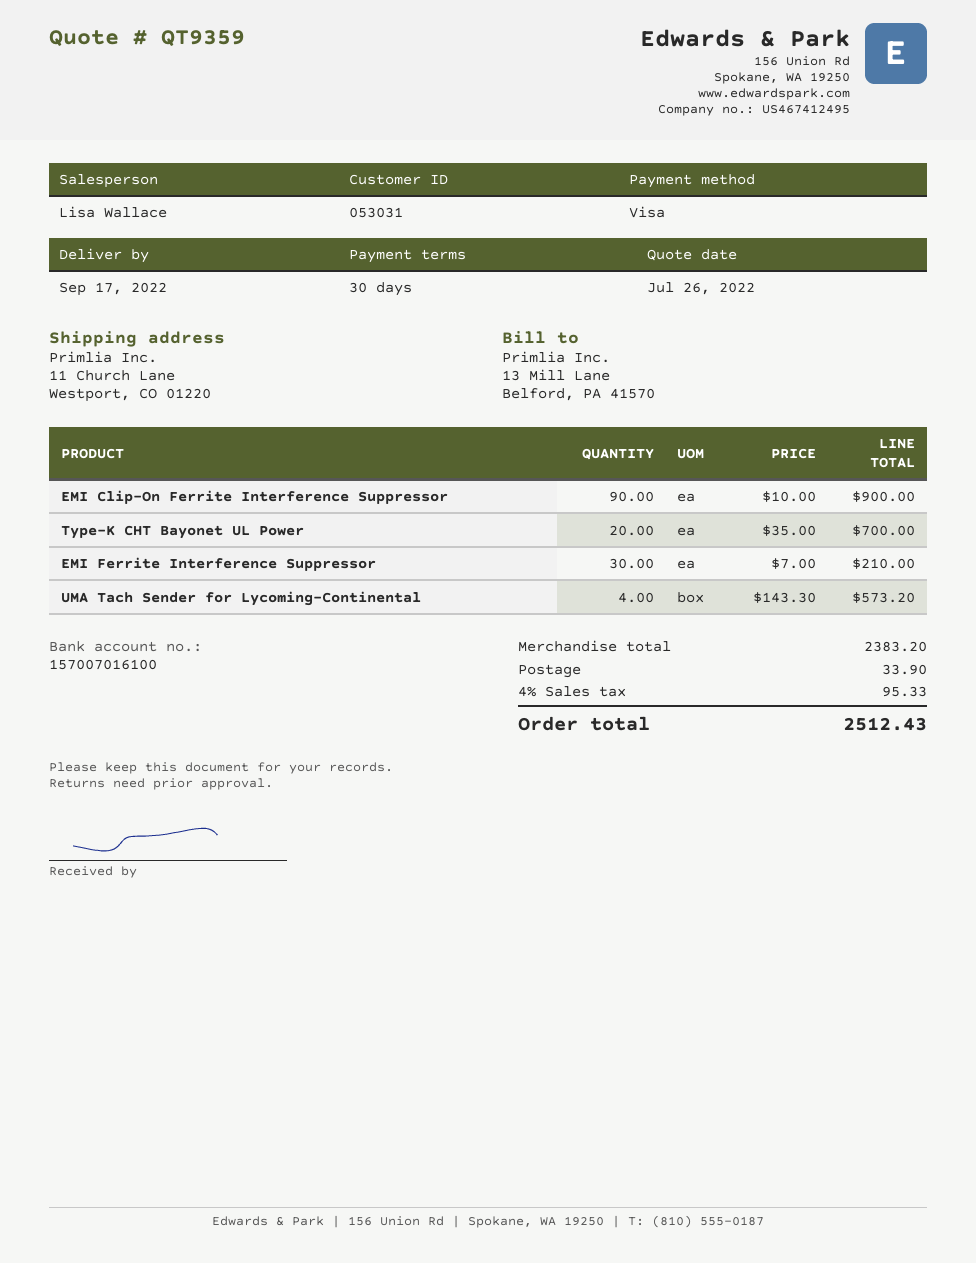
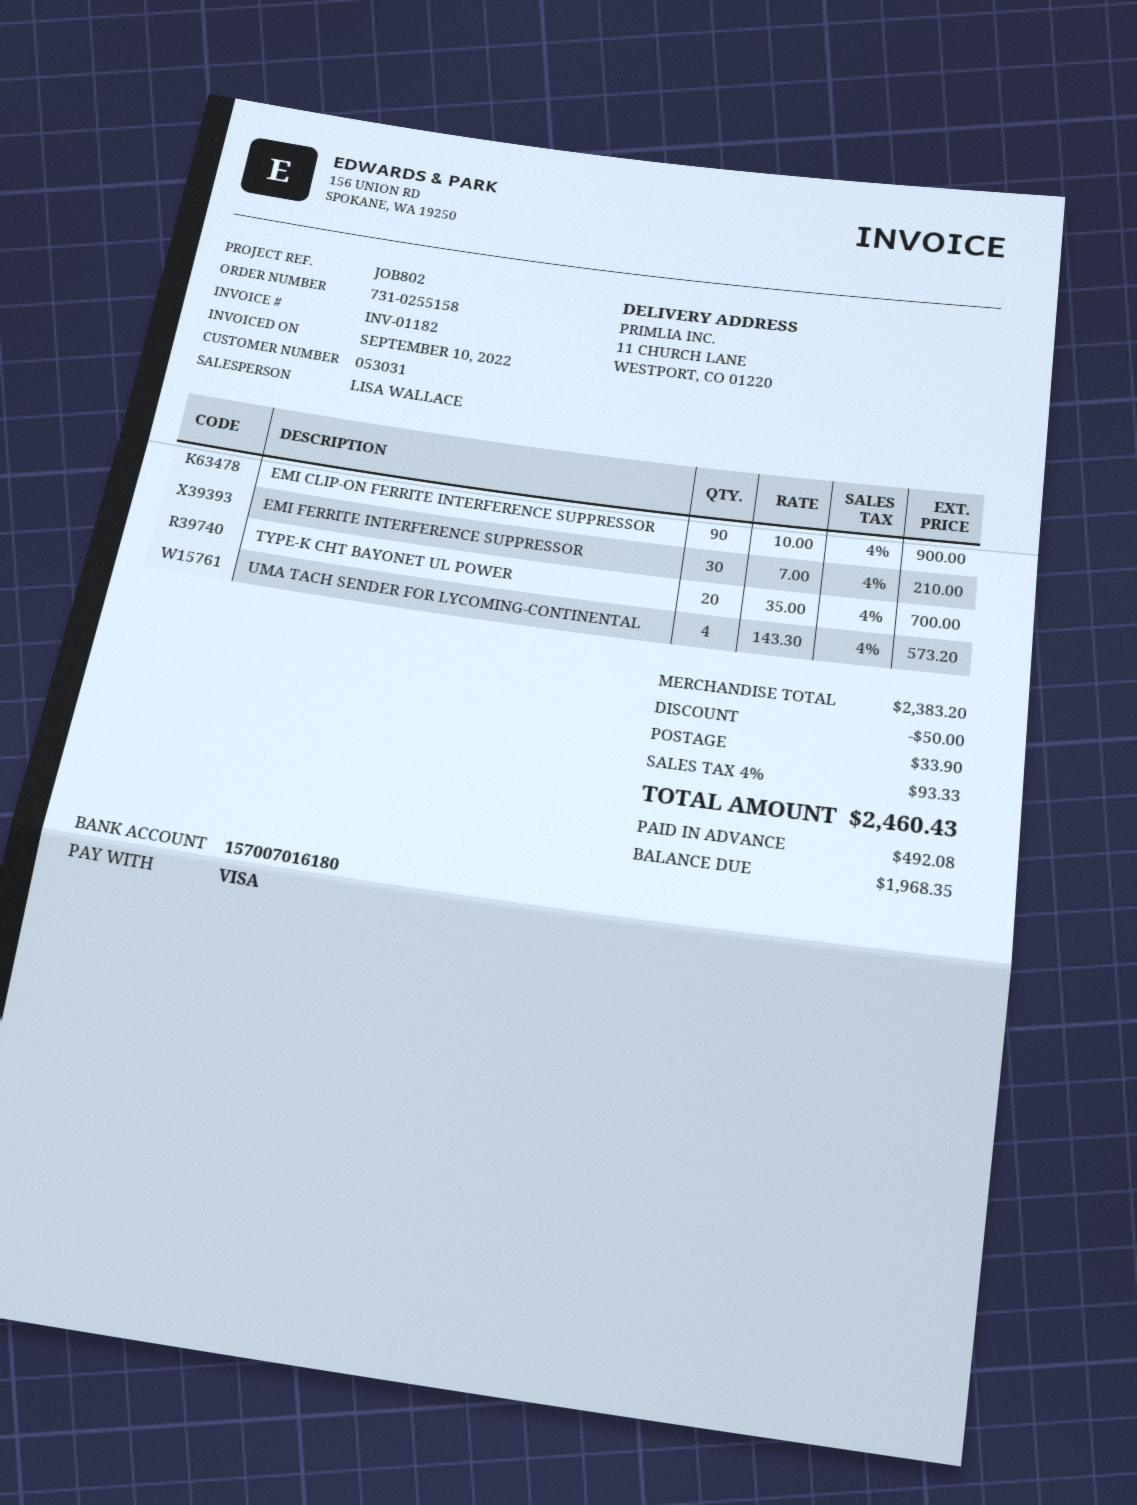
bank account: 157007016100 -> 157007016180
discount: none -> 50.00
tax: 4% = 95.33 -> 4% = 93.33
total: 2512.43 -> 2460.43

